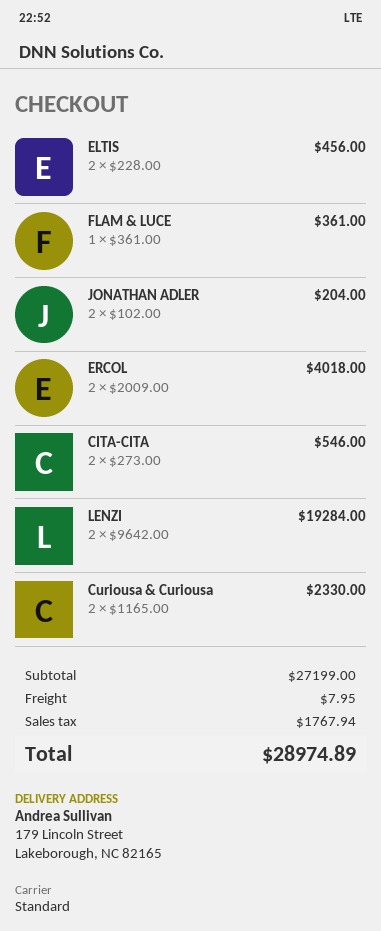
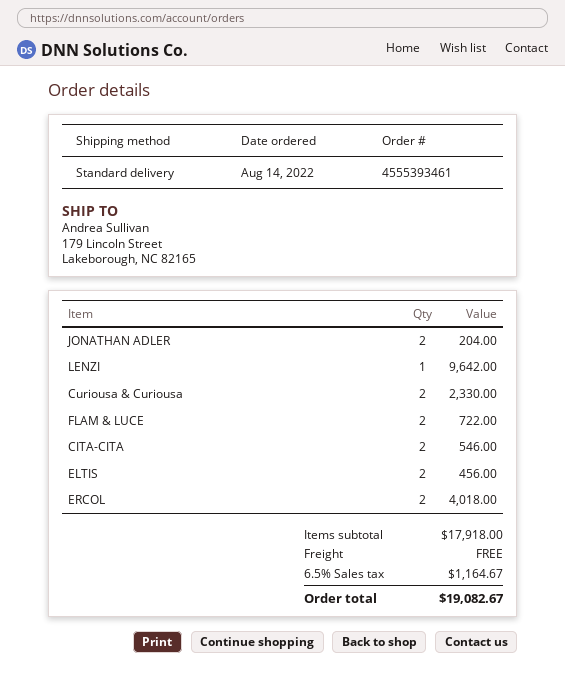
FLAM & LUCE: 1 for 361.00 -> 2 for 722.00
LENZI: 2 for 19284.00 -> 1 for 9642.00
subtotal: 27199.00 -> 17918.00
shipping: 7.95 -> 0.00
tax: 1767.94 -> 1164.67
total: 28974.89 -> 19082.67

